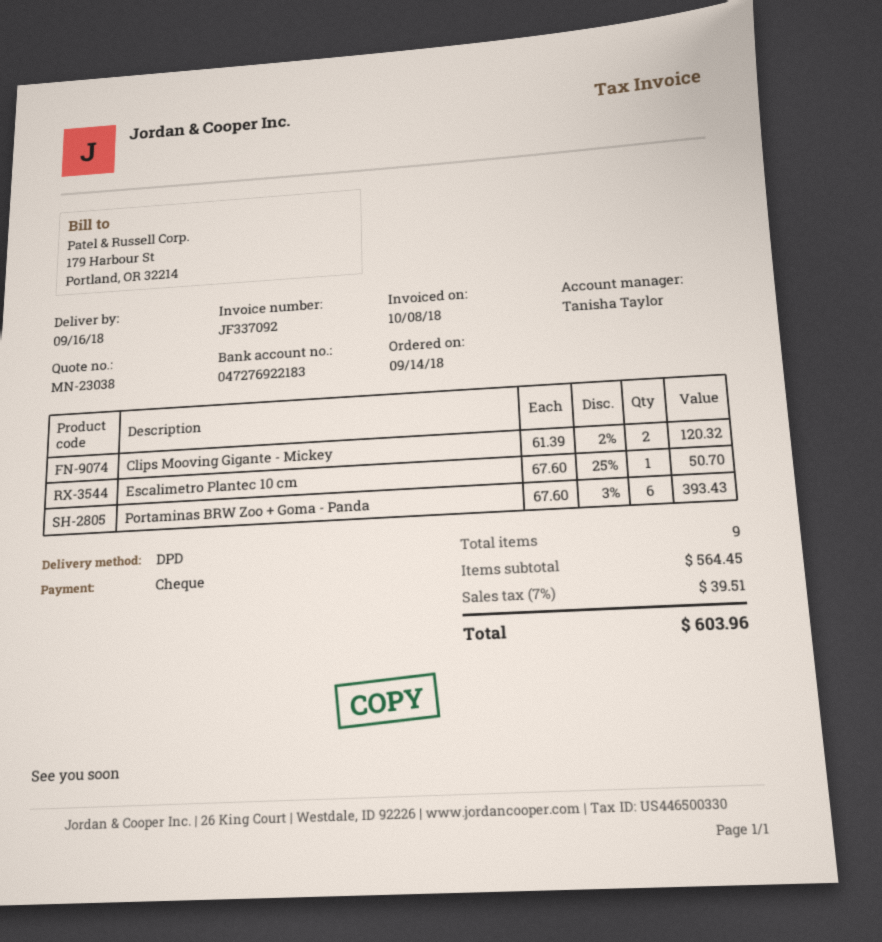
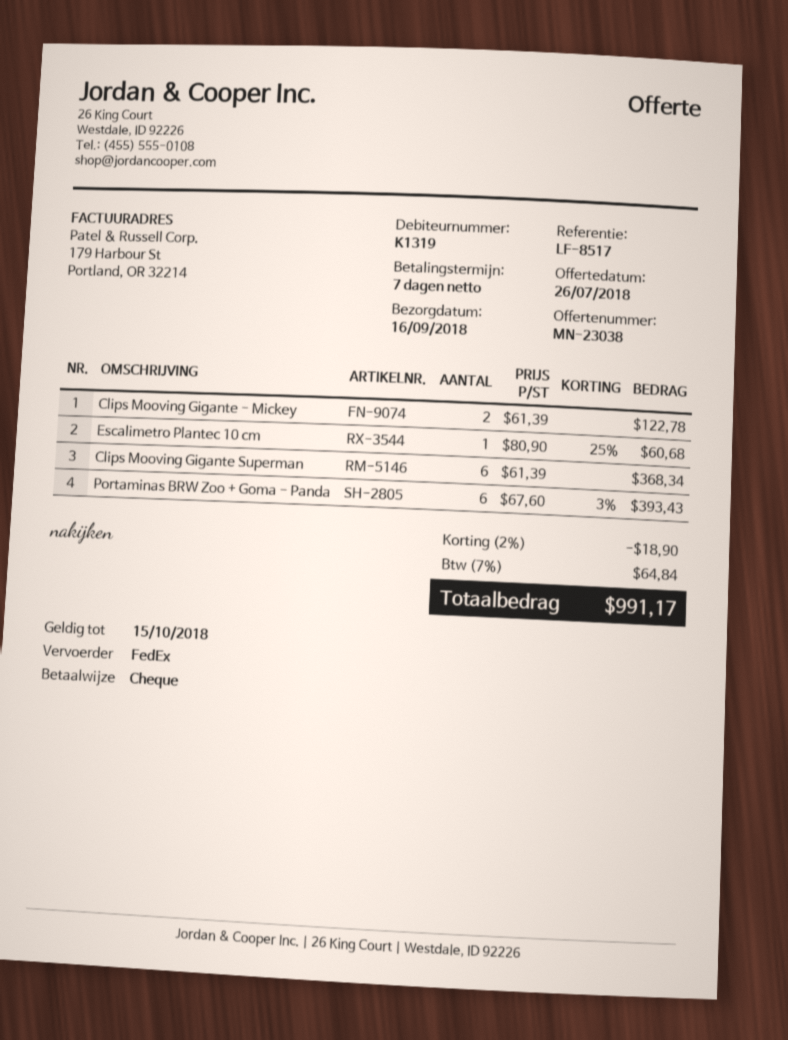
shipping method: DPD -> FedEx
Clips Mooving Gigante - Mickey: 2 x 61.39 - 2% = 120.32 -> 2 x 61.39 = 122.78
Escalimetro Plantec 10 cm: 1 x 67.60 - 25% = 50.70 -> 1 x 80.90 - 25% = 60.68
Clips Mooving Gigante Superman: none -> 6 x 61.39 = 368.34
discount: none -> 2% = 18.90
tax: 7% = 39.51 -> 7% = 64.84
total: 603.96 -> 991.17

